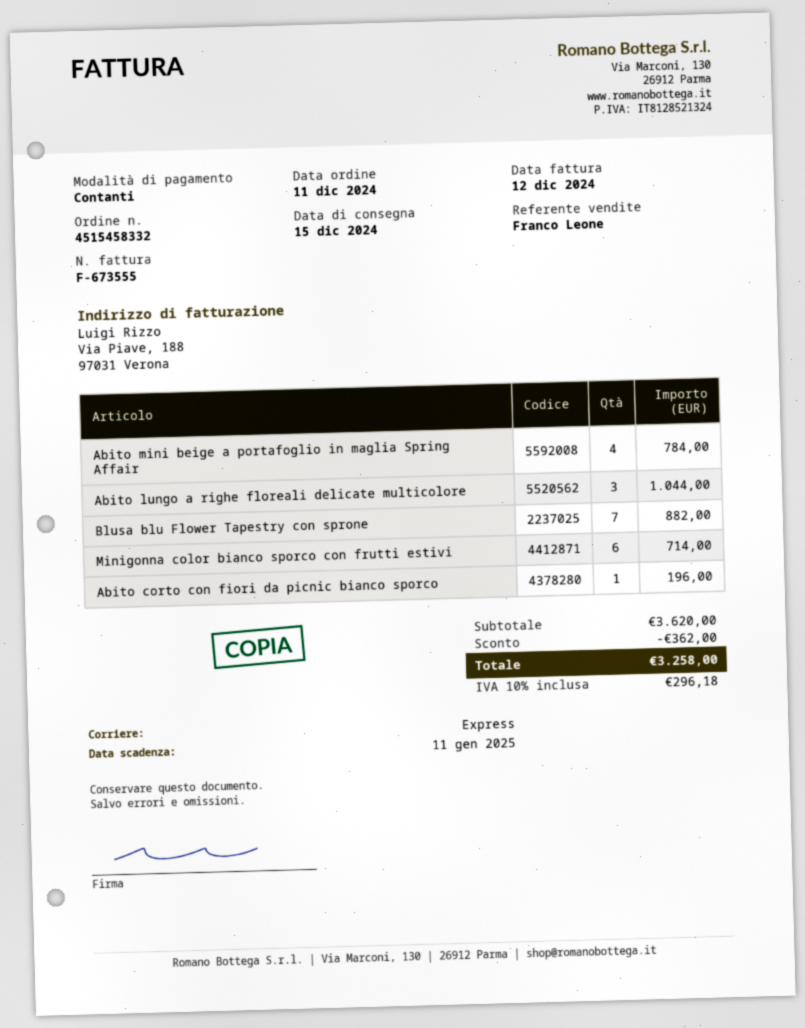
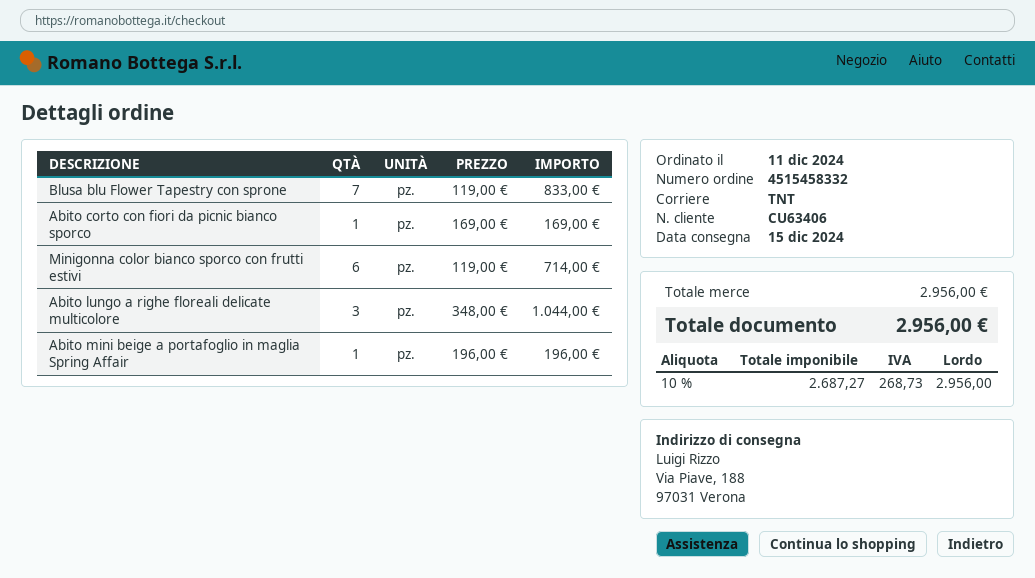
shipping method: express -> TNT
Abito mini beige a portafoglio in maglia Spring Affair: 4 for 784.00 -> 1 for 196.00
Blusa blu Flower Tapestry con sprone: 7 for 882.00 -> 7 for 833.00
Abito corto con fiori da picnic bianco sporco: 1 for 196.00 -> 1 for 169.00
subtotal: 3620.00 -> 2956.00
discount: 362.00 -> none
tax: 10% = 296.18 -> 10% = 268.73
total: 3258.00 -> 2956.00

